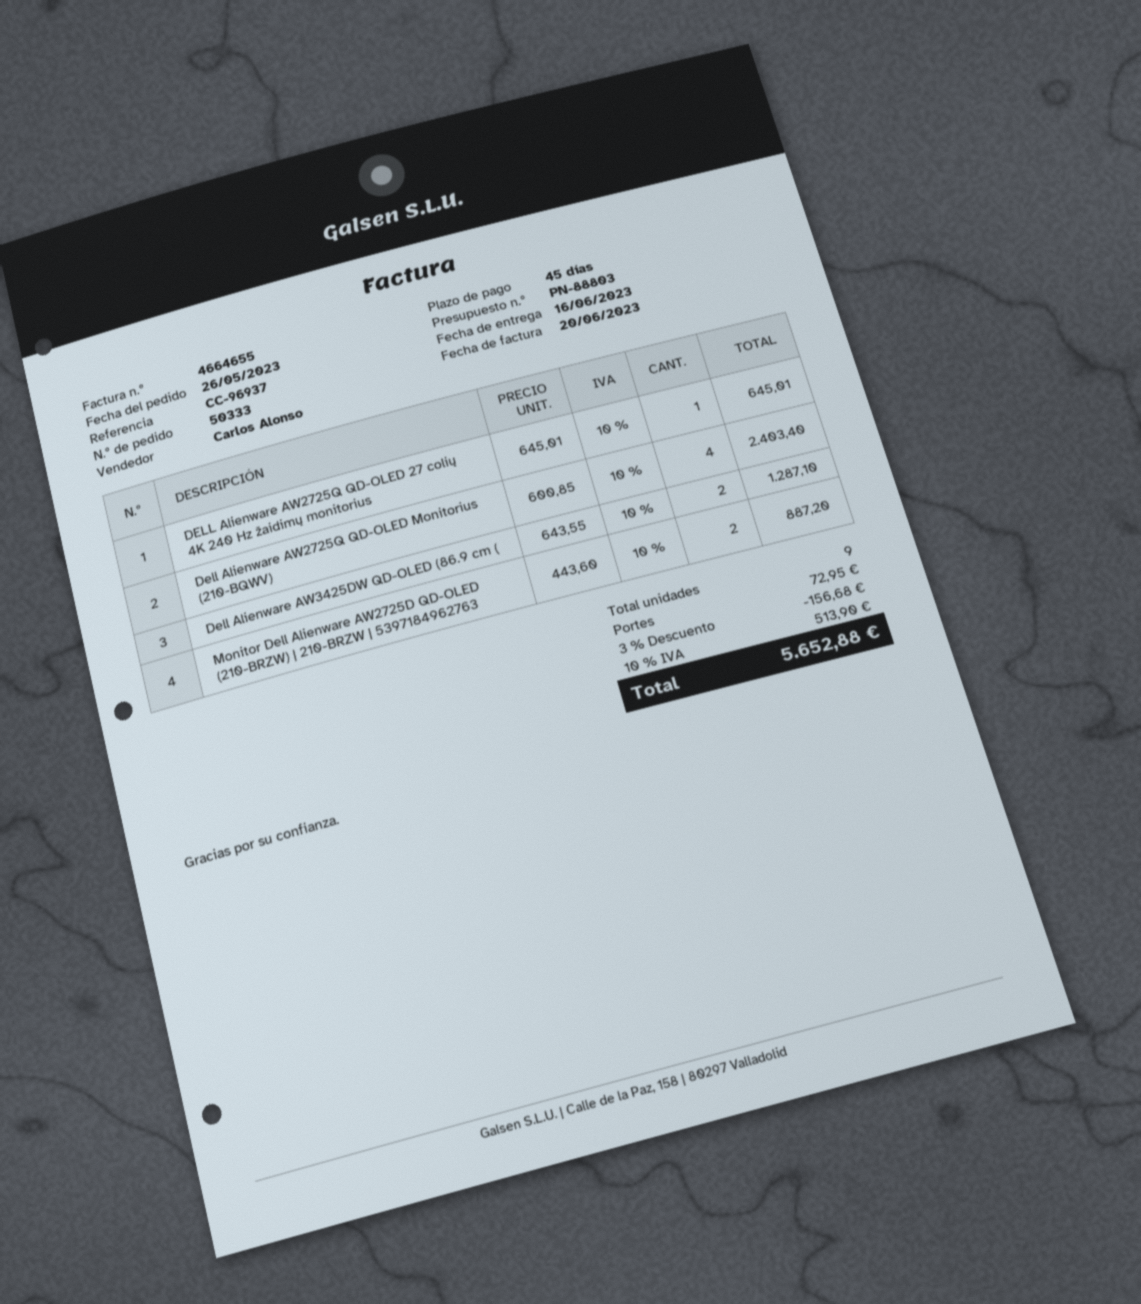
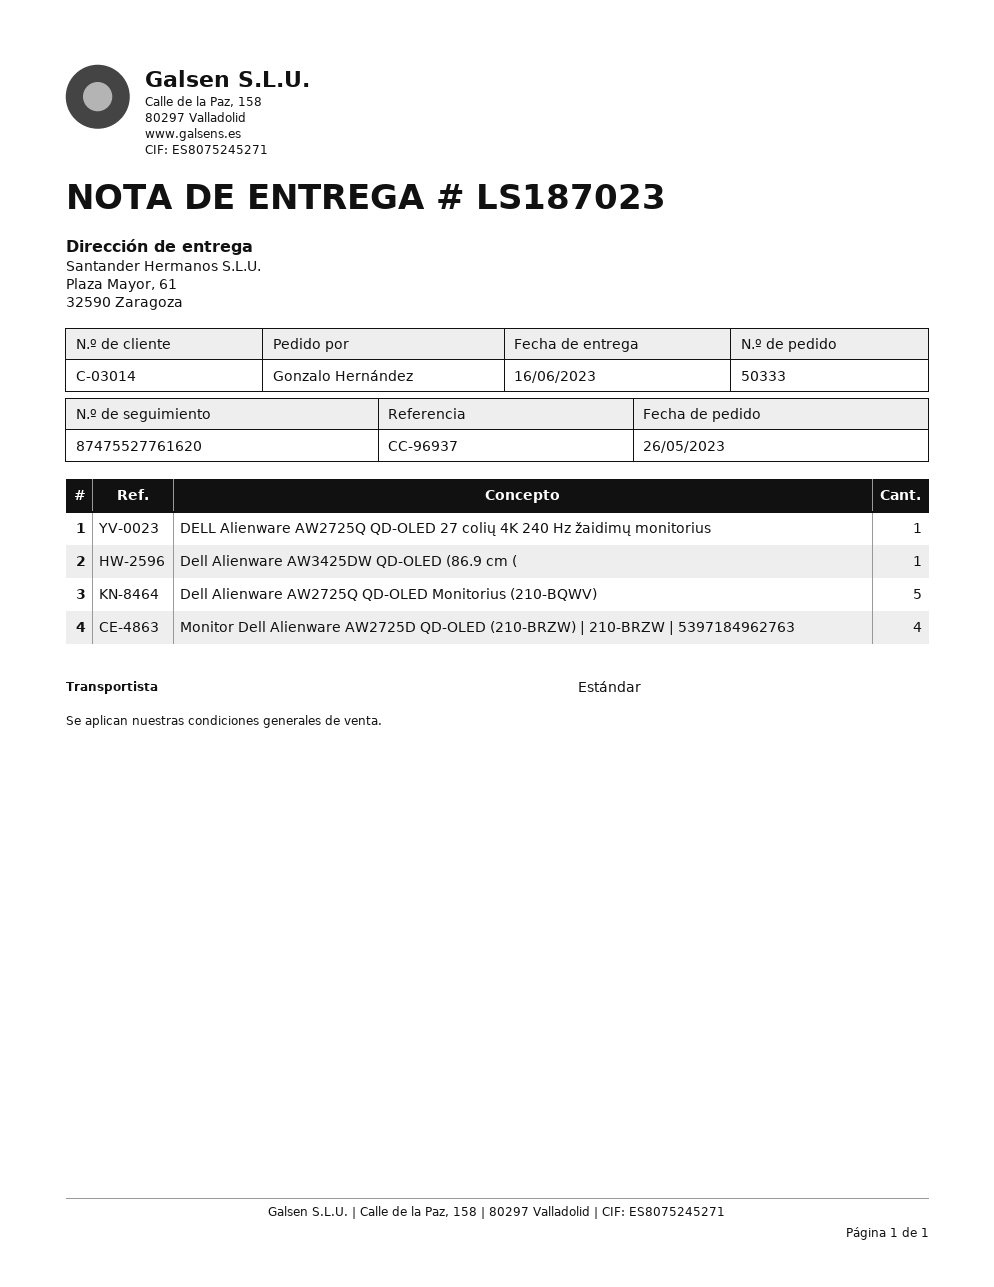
Dell Alienware AW2725Q QD-OLED Monitorius (210-BQWV): 4 -> 5
Dell Alienware AW3425DW QD-OLED (86.9 cm (: 2 -> 1
Monitor Dell Alienware AW2725D QD-OLED (210-BRZW) | 210-BRZW | 5397184962763: 2 -> 4

